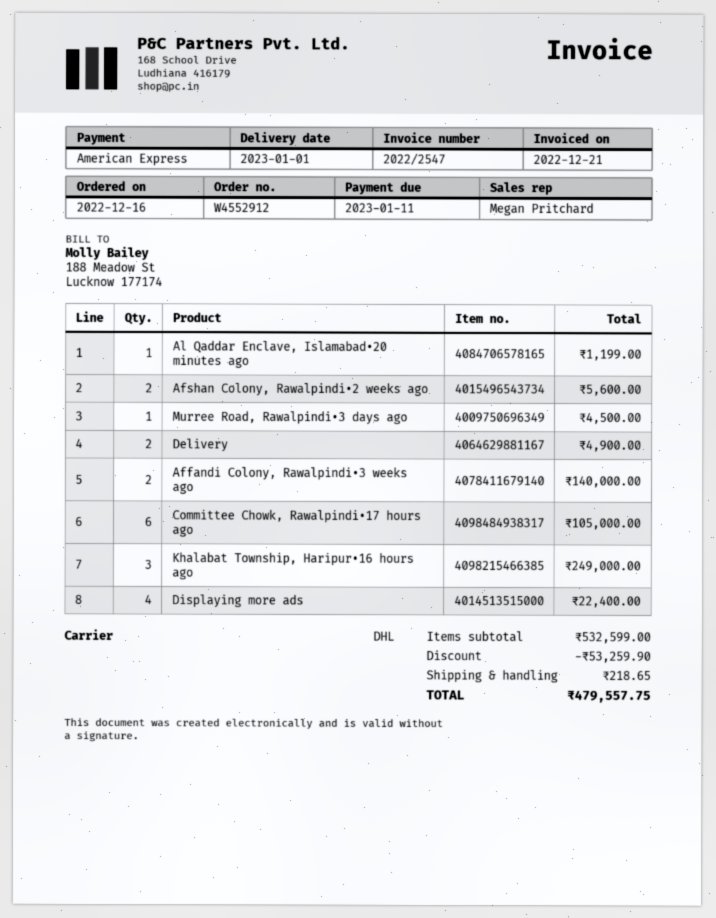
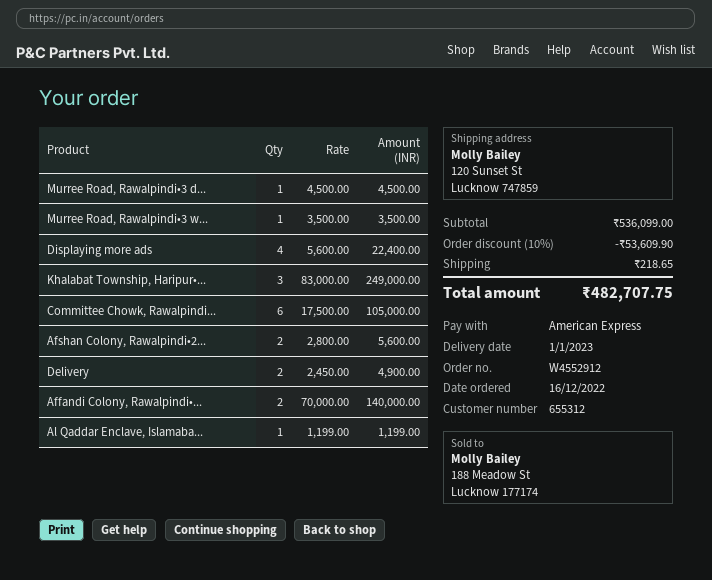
Murree Road, Rawalpindi•3 w...: none -> 1 for 3500.00
subtotal: 532599.00 -> 536099.00
discount: 53259.90 -> 53609.90
total: 479557.75 -> 482707.75

